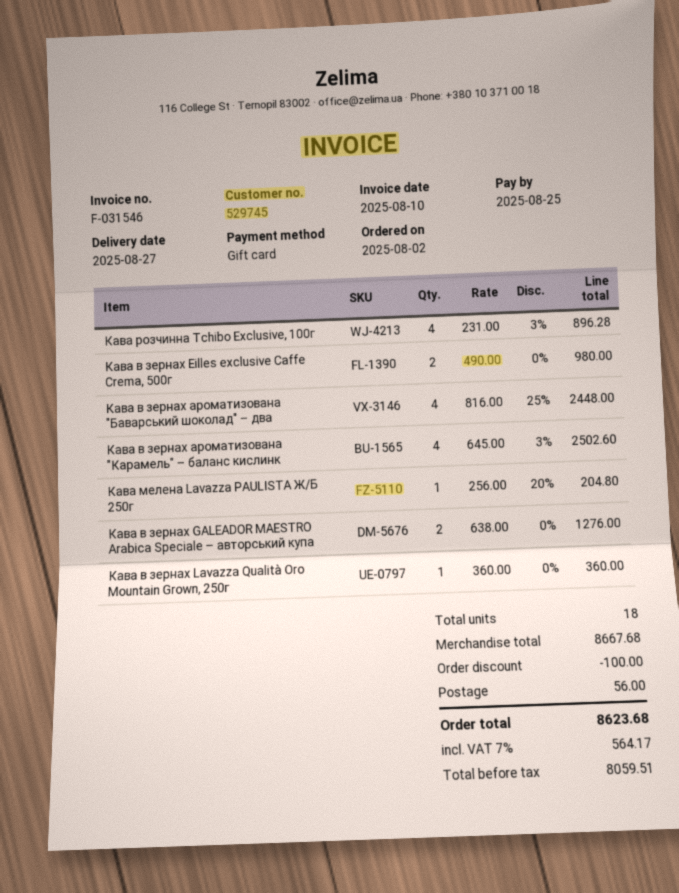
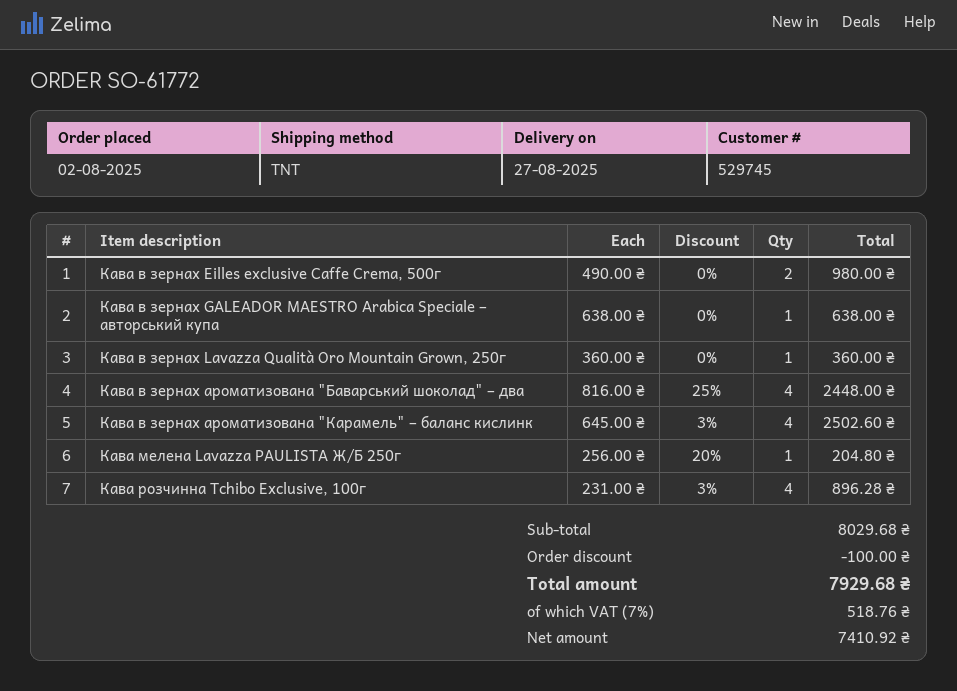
Кава в зернах GALEADOR MAESTRO Arabica Speciale – авторський купа: 2 x 638.00 = 1276.00 -> 1 x 638.00 = 638.00
subtotal: 8667.68 -> 8029.68
shipping: 56.00 -> none
net: 8059.51 -> 7410.92
tax: 7% = 564.17 -> 7% = 518.76
total: 8623.68 -> 7929.68

